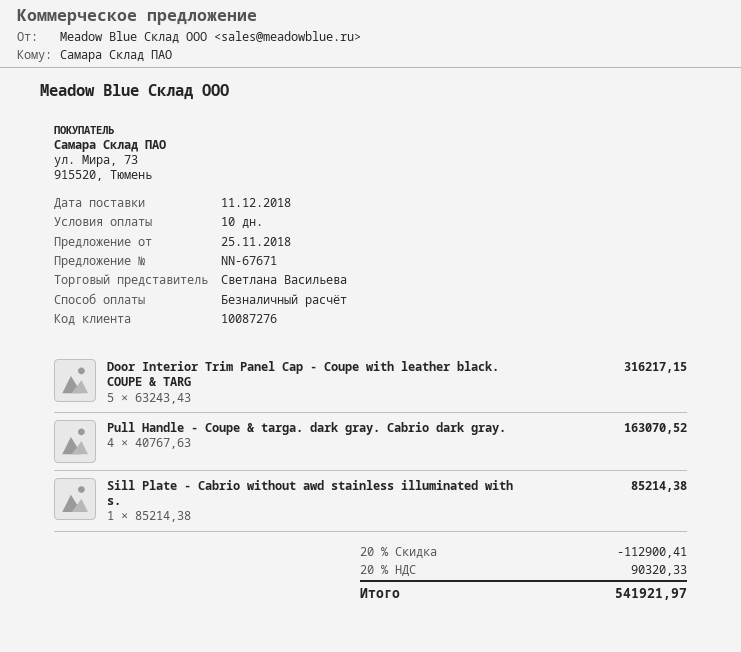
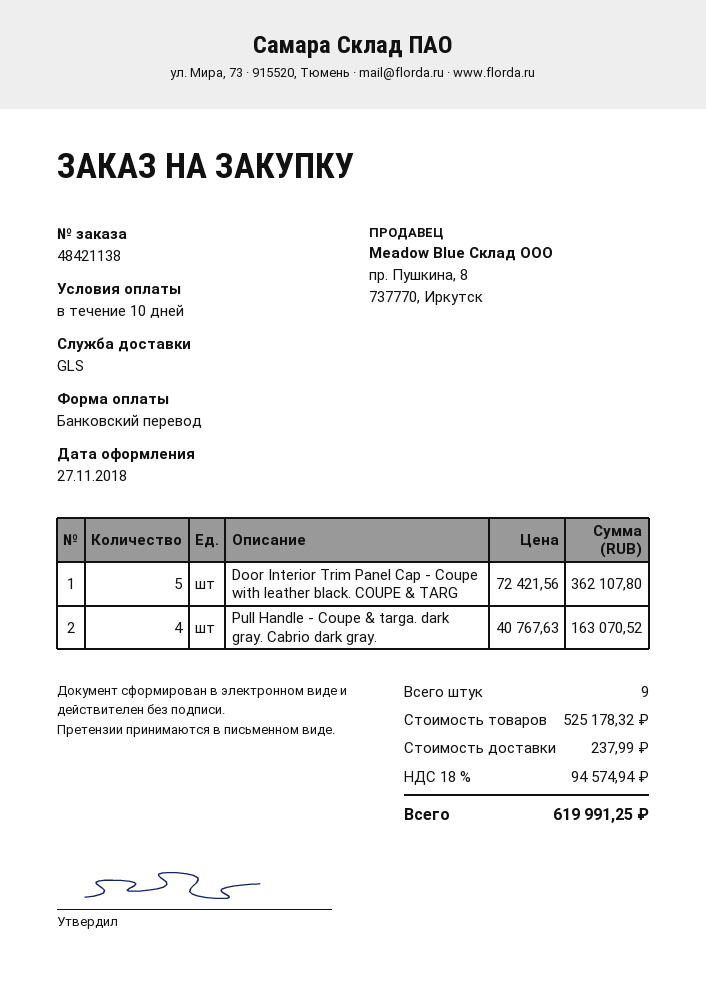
Door Interior Trim Panel Cap - Coupe with leather black. COUPE & TARG: 5 x 63243.43 = 316217.15 -> 5 x 72421.56 = 362107.80
Sill Plate - Cabrio without awd stainless illuminated with s.: 1 x 85214.38 = 85214.38 -> none
discount: 20% = 112900.41 -> none
shipping: none -> 237.99
tax: 20% = 90320.33 -> 18% = 94574.94
total: 541921.97 -> 619991.25

